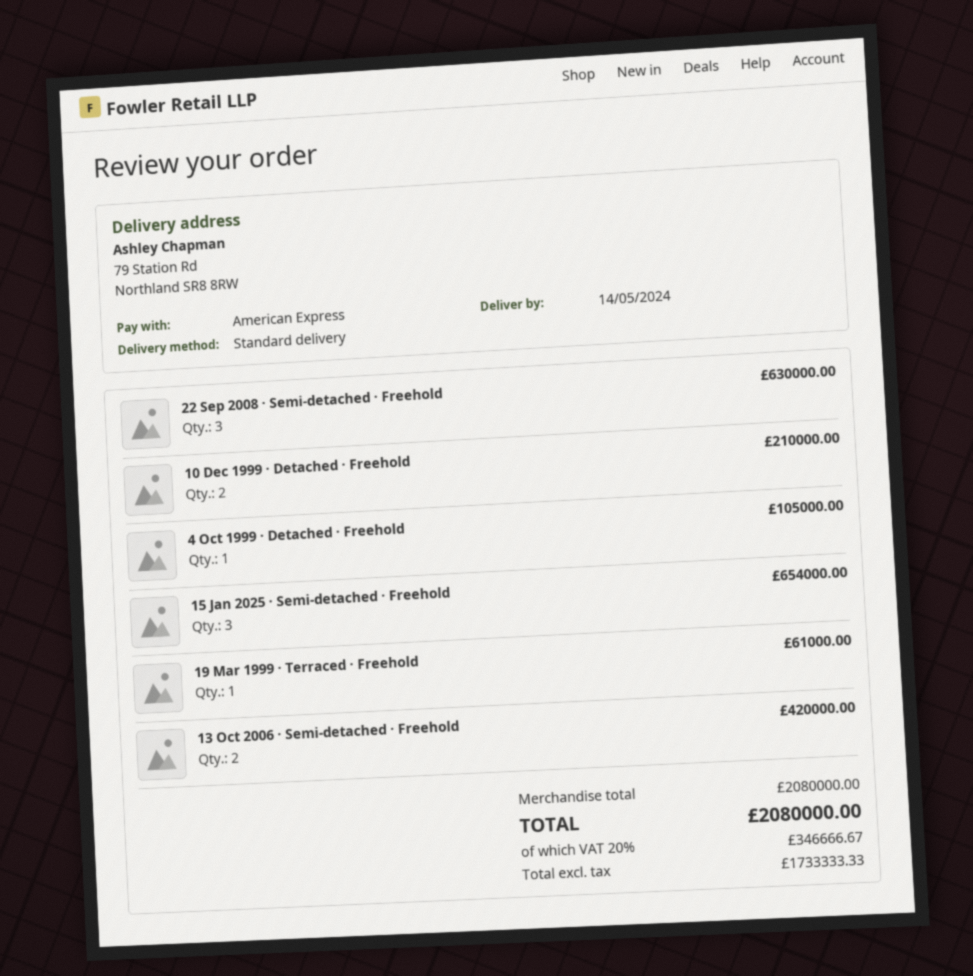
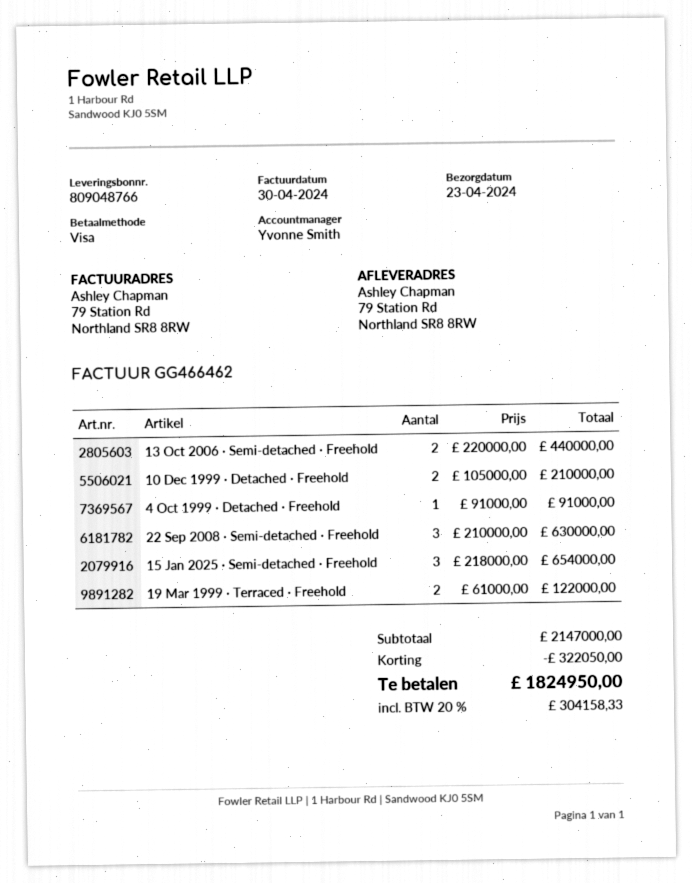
delivery date: 2024-05-14 -> 2024-04-23
payment method: American Express -> Visa
4 Oct 1999 · Detached · Freehold: 1 for 105000.00 -> 1 for 91000.00
19 Mar 1999 · Terraced · Freehold: 1 for 61000.00 -> 2 for 122000.00
13 Oct 2006 · Semi-detached · Freehold: 2 for 420000.00 -> 2 for 440000.00
subtotal: 2080000.00 -> 2147000.00
discount: none -> 322050.00
tax: 20% = 346666.67 -> 20% = 304158.33
total: 2080000.00 -> 1824950.00

